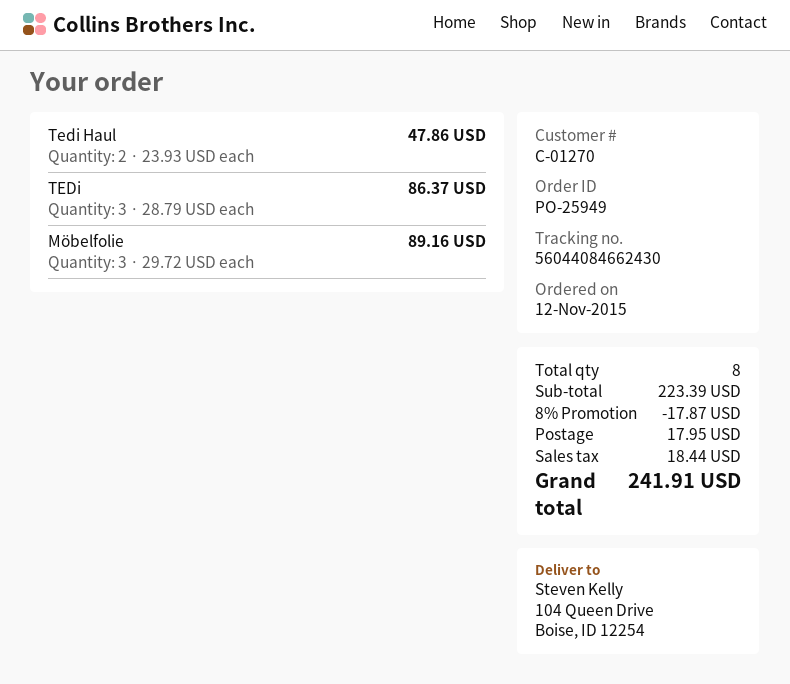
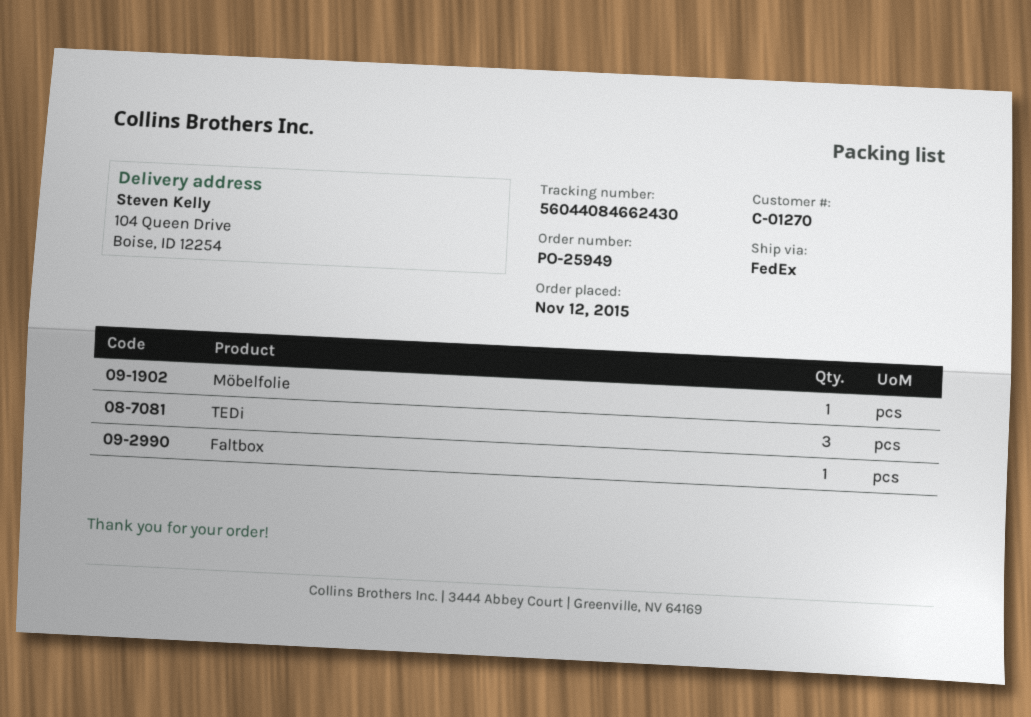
Tedi Haul: 2 -> none
Möbelfolie: 3 -> 1
Faltbox: none -> 1

